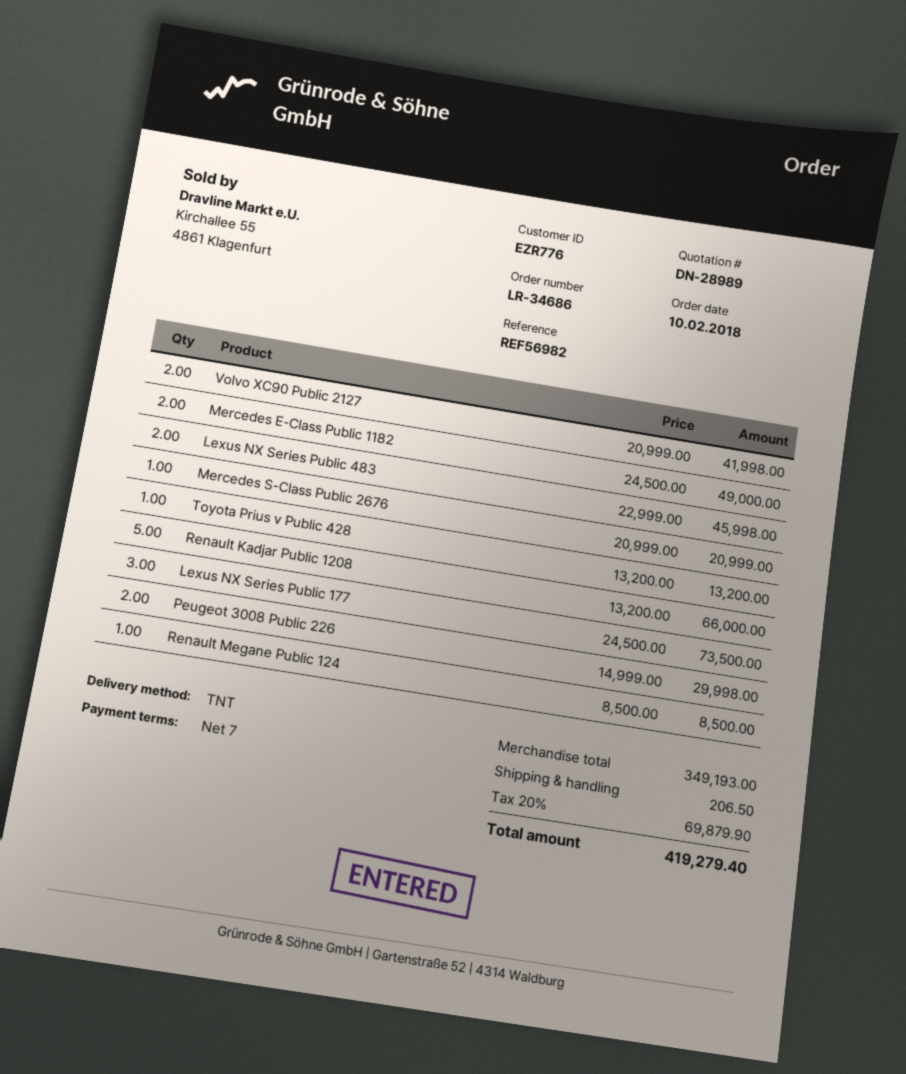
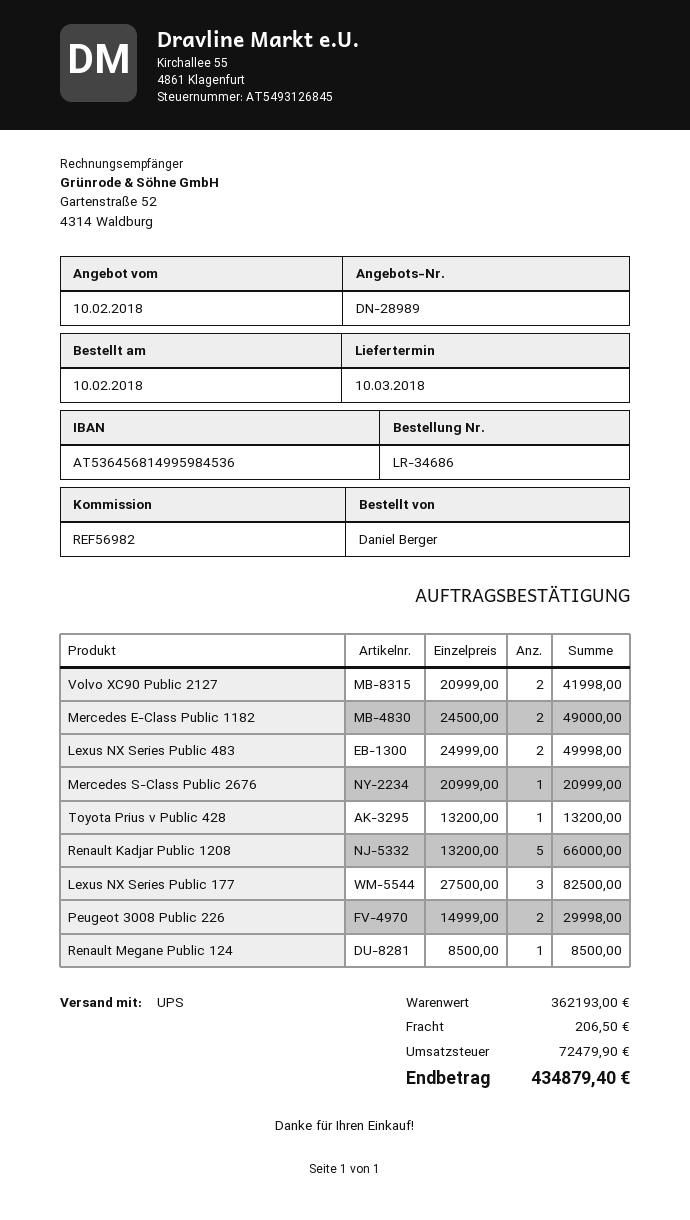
shipping method: TNT -> UPS
Lexus NX Series Public 483: 2 x 22999.00 = 45998.00 -> 2 x 24999.00 = 49998.00
Lexus NX Series Public 177: 3 x 24500.00 = 73500.00 -> 3 x 27500.00 = 82500.00
subtotal: 349193.00 -> 362193.00
tax: 69879.90 -> 72479.90
total: 419279.40 -> 434879.40

